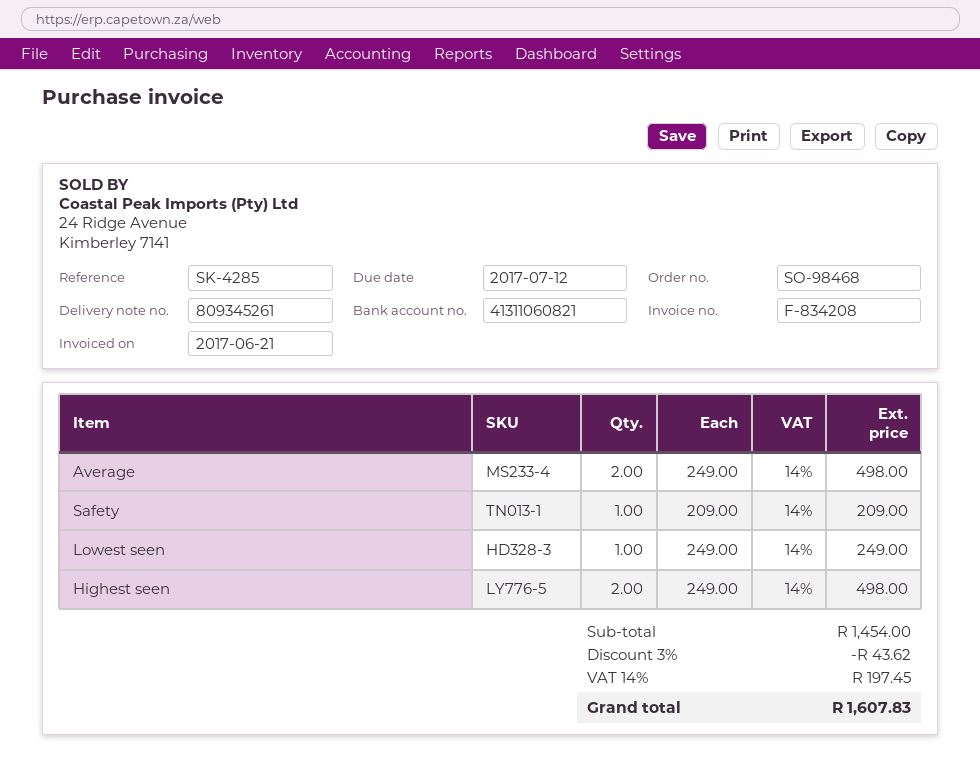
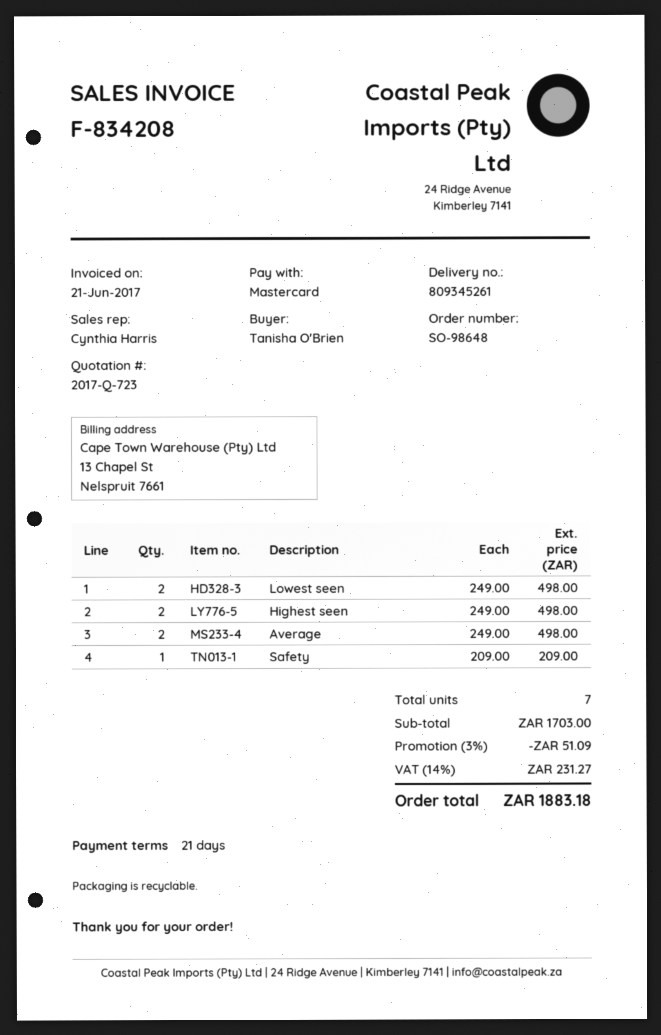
order number: SO-98468 -> SO-98648
Lowest seen: 1 x 249.00 = 249.00 -> 2 x 249.00 = 498.00
subtotal: 1454.00 -> 1703.00
discount: 3% = 43.62 -> 3% = 51.09
tax: 14% = 197.45 -> 14% = 231.27
total: 1607.83 -> 1883.18

